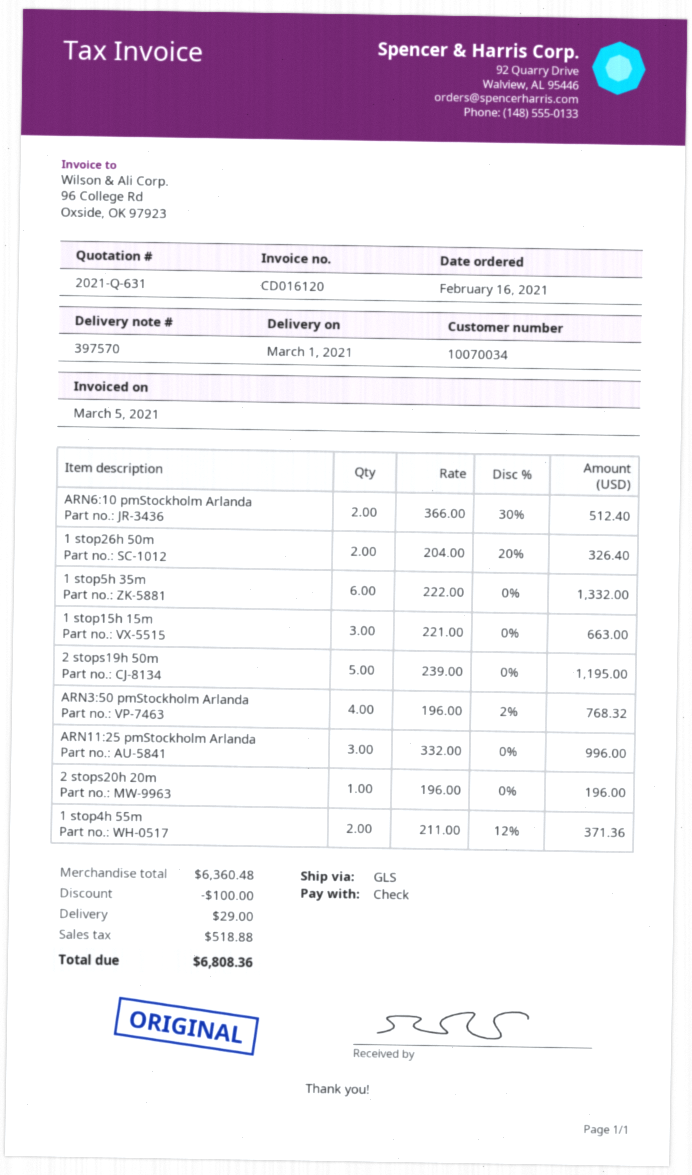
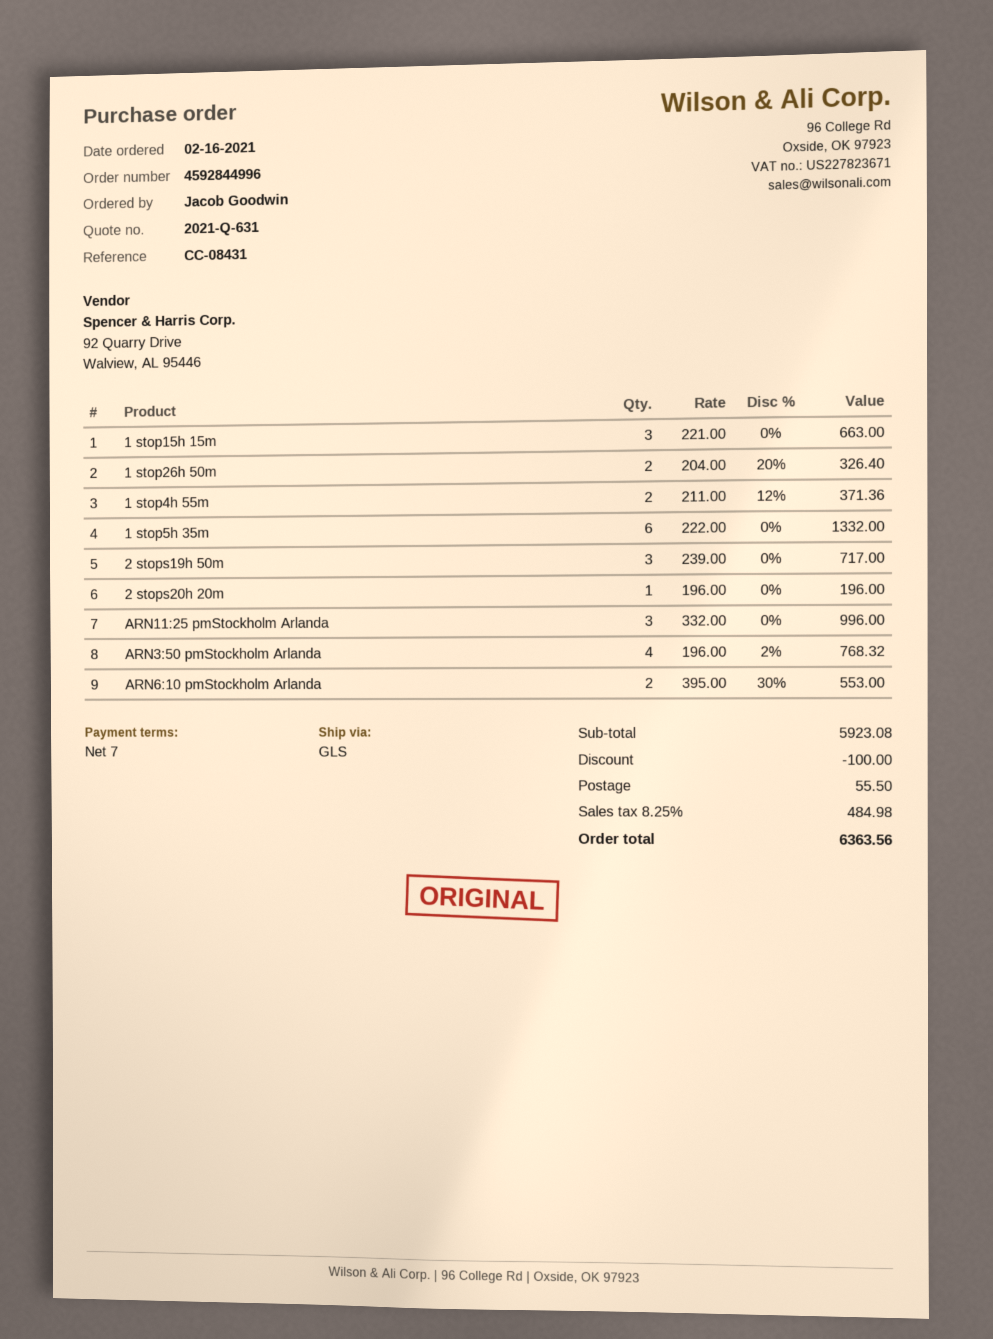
ARN6:10 pmStockholm Arlanda: 2 x 366.00 - 30% = 512.40 -> 2 x 395.00 - 30% = 553.00
2 stops19h 50m: 5 x 239.00 = 1195.00 -> 3 x 239.00 = 717.00
subtotal: 6360.48 -> 5923.08
shipping: 29.00 -> 55.50
tax: 518.88 -> 484.98
total: 6808.36 -> 6363.56

